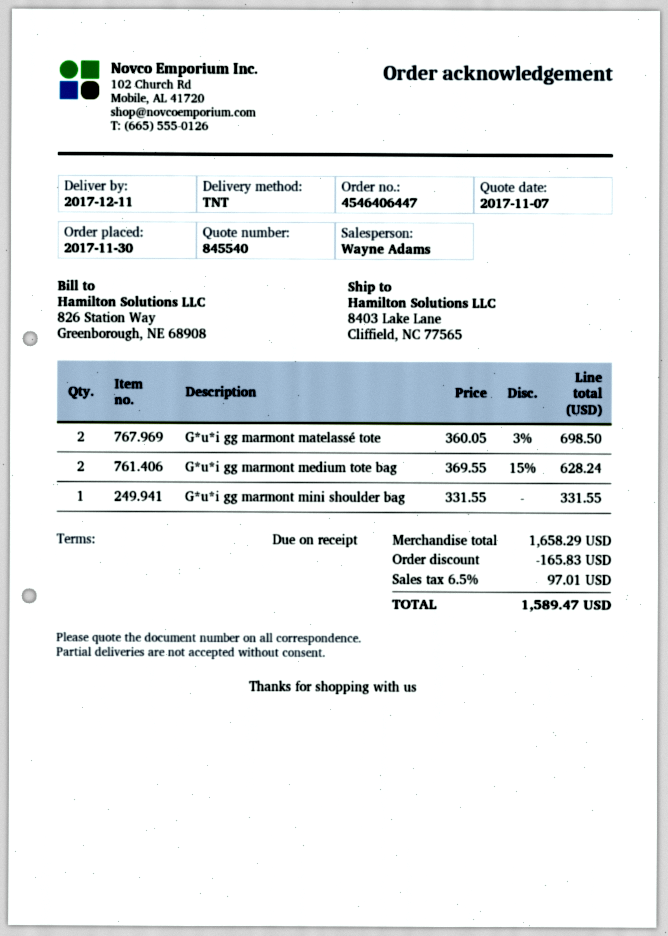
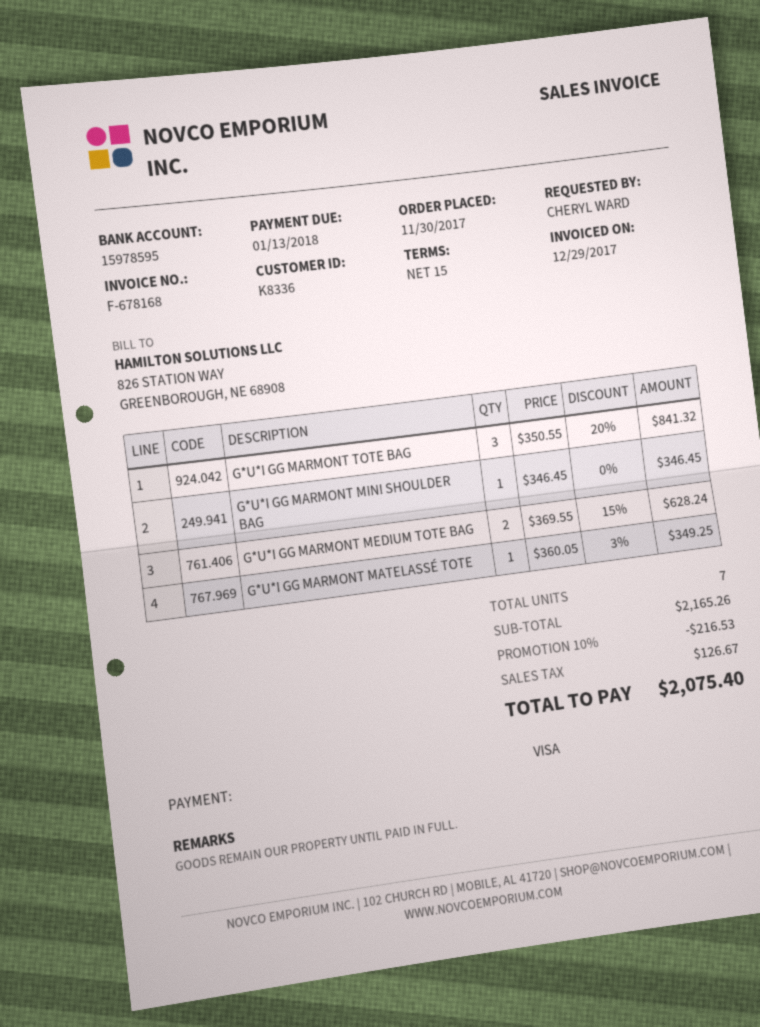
payment terms: on receipt -> 15 days
G*u*i gg marmont matelassé tote: 2 x 360.05 - 3% = 698.50 -> 1 x 360.05 - 3% = 349.25
G*u*i gg marmont mini shoulder bag: 1 x 331.55 = 331.55 -> 1 x 346.45 = 346.45
G*U*I GG MARMONT TOTE BAG: none -> 3 x 350.55 - 20% = 841.32
subtotal: 1658.29 -> 2165.26
discount: 165.83 -> 216.53
tax: 97.01 -> 126.67
total: 1589.47 -> 2075.40

